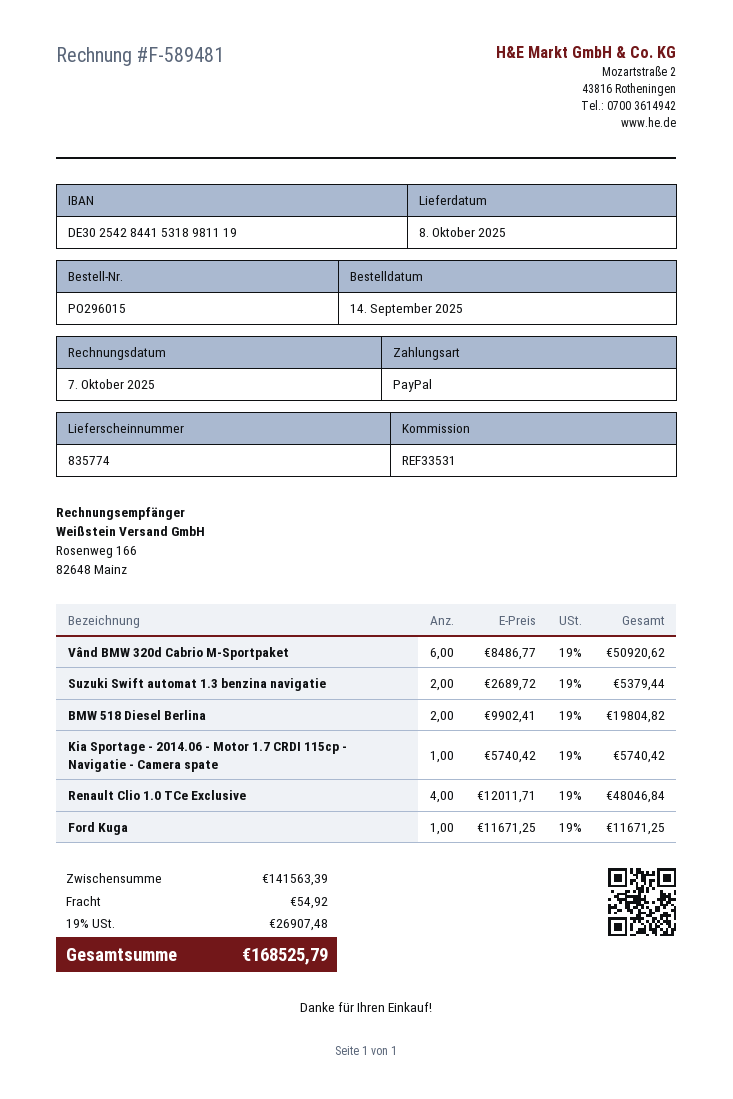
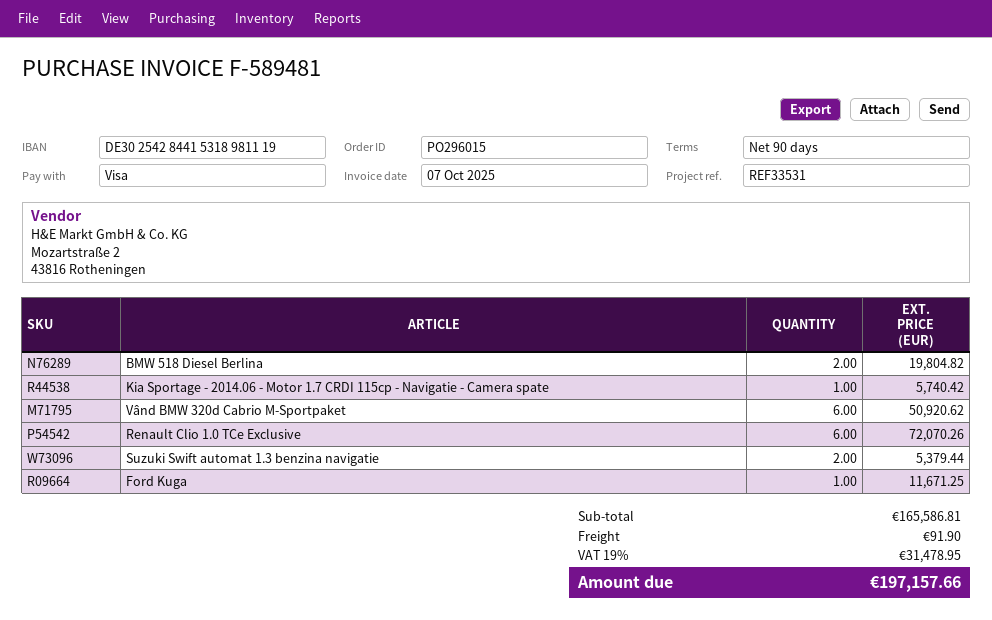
payment method: PayPal -> Visa
Renault Clio 1.0 TCe Exclusive: 4 for 48046.84 -> 6 for 72070.26
subtotal: 141563.39 -> 165586.81
shipping: 54.92 -> 91.90
tax: 19% = 26907.48 -> 19% = 31478.95
total: 168525.79 -> 197157.66

